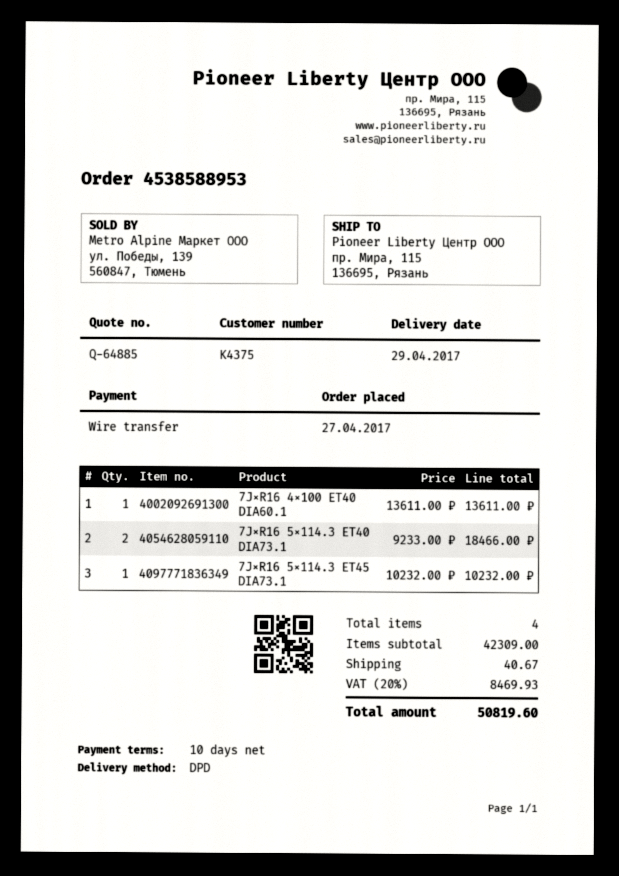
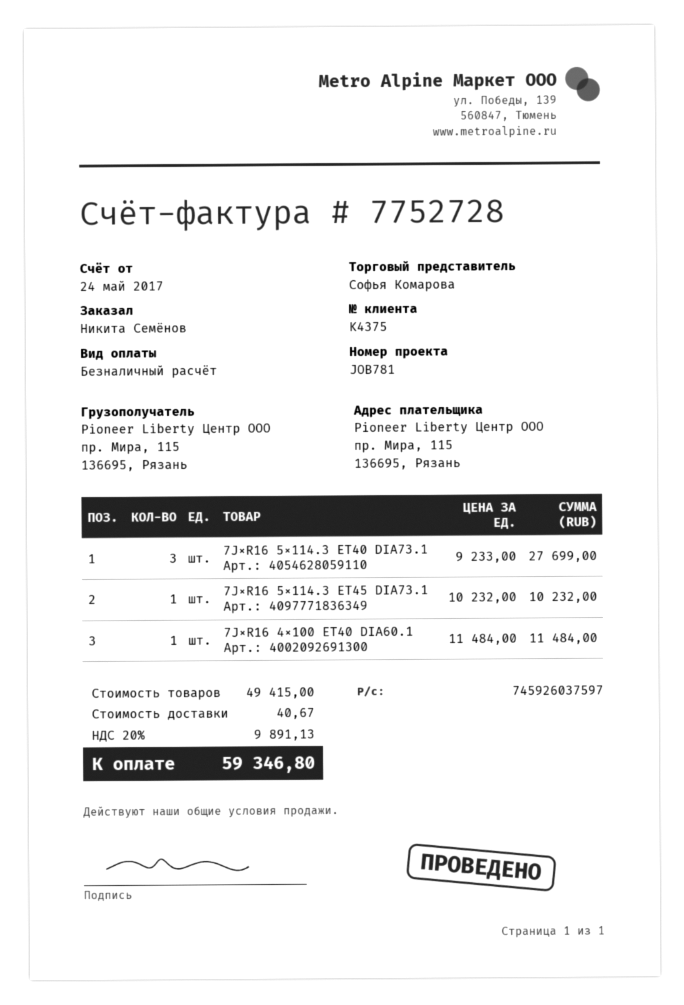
7J×R16 4×100 ET40 DIA60.1: 1 x 13611.00 = 13611.00 -> 1 x 11484.00 = 11484.00
7J×R16 5×114.3 ET40 DIA73.1: 2 x 9233.00 = 18466.00 -> 3 x 9233.00 = 27699.00
subtotal: 42309.00 -> 49415.00
tax: 20% = 8469.93 -> 20% = 9891.13
total: 50819.60 -> 59346.80

